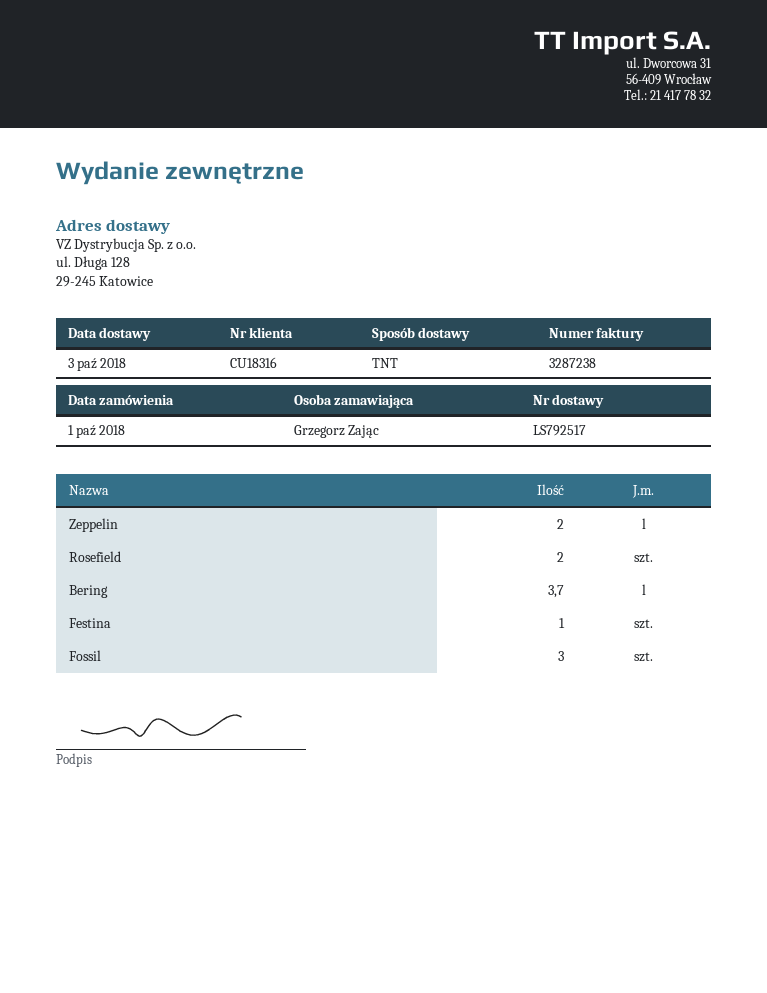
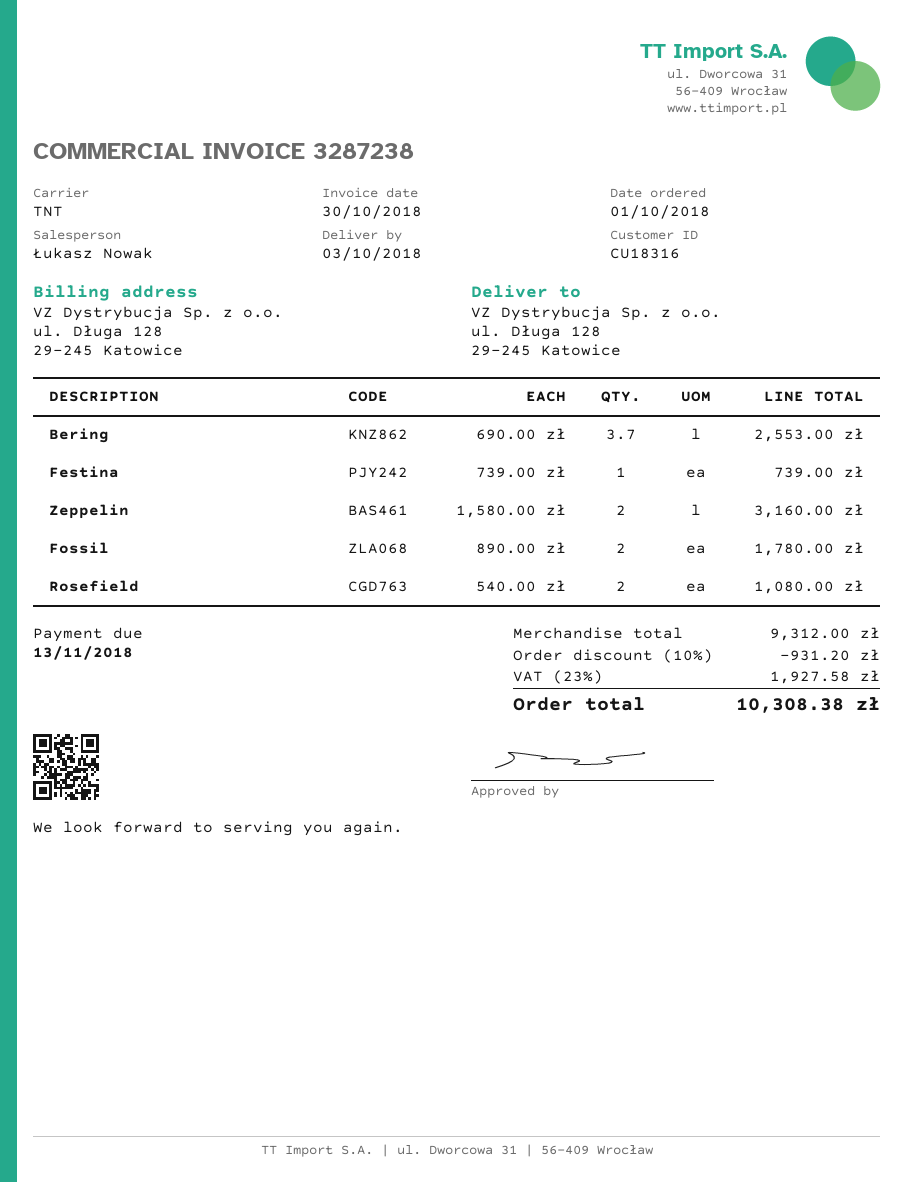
Fossil: 3 -> 2

